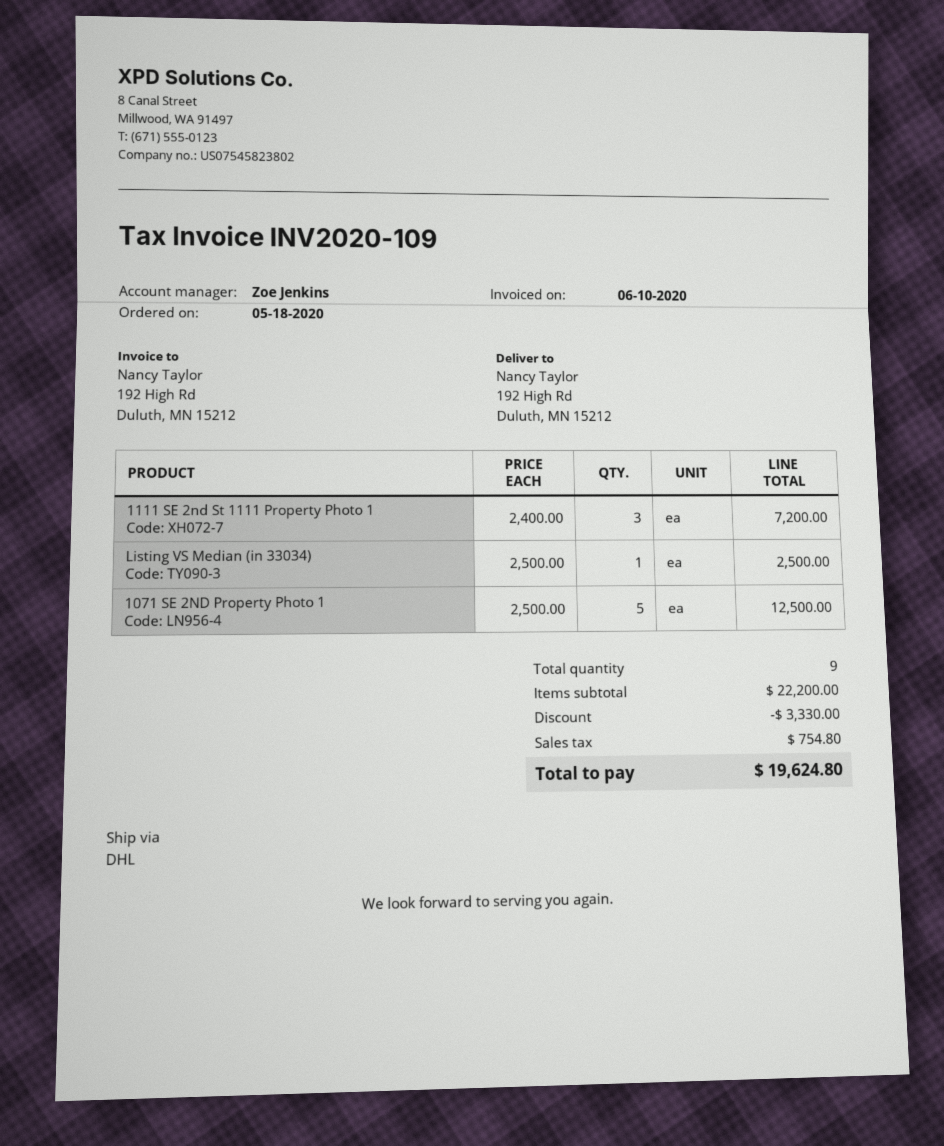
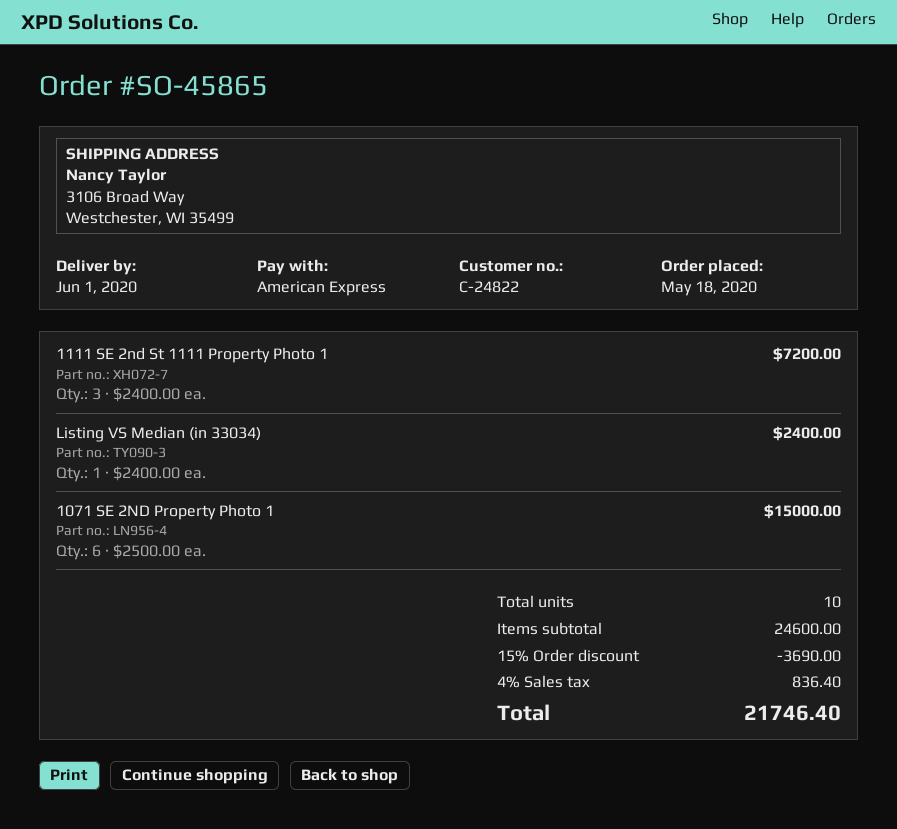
ship to: 192 High Rd, Duluth, MN 15212 -> 3106 Broad Way, Westchester, WI 35499
Listing VS Median (in 33034): 1 x 2500.00 = 2500.00 -> 1 x 2400.00 = 2400.00
1071 SE 2ND Property Photo 1: 5 x 2500.00 = 12500.00 -> 6 x 2500.00 = 15000.00
total quantity: 9 -> 10
subtotal: 22200.00 -> 24600.00
discount: 3330.00 -> 3690.00
tax: 754.80 -> 836.40
total: 19624.80 -> 21746.40

